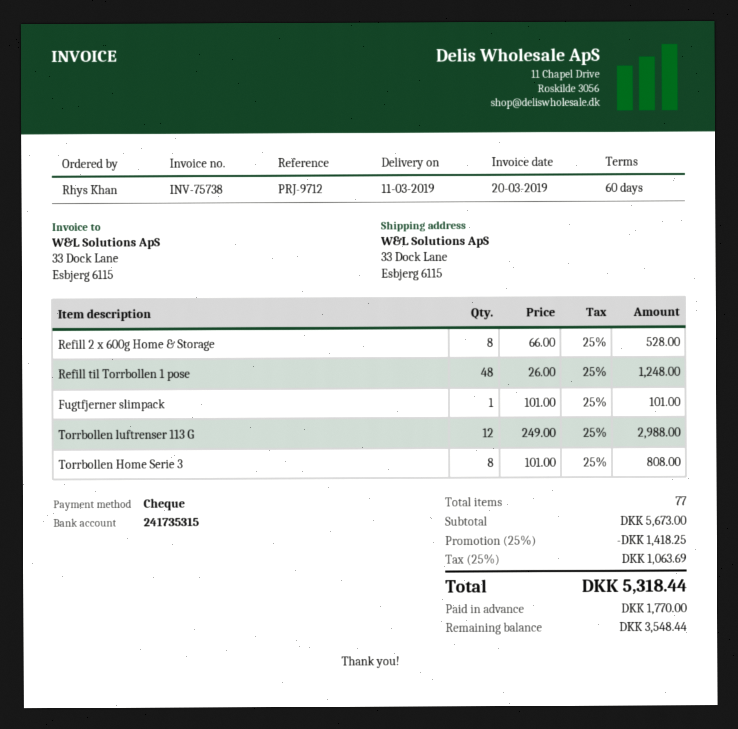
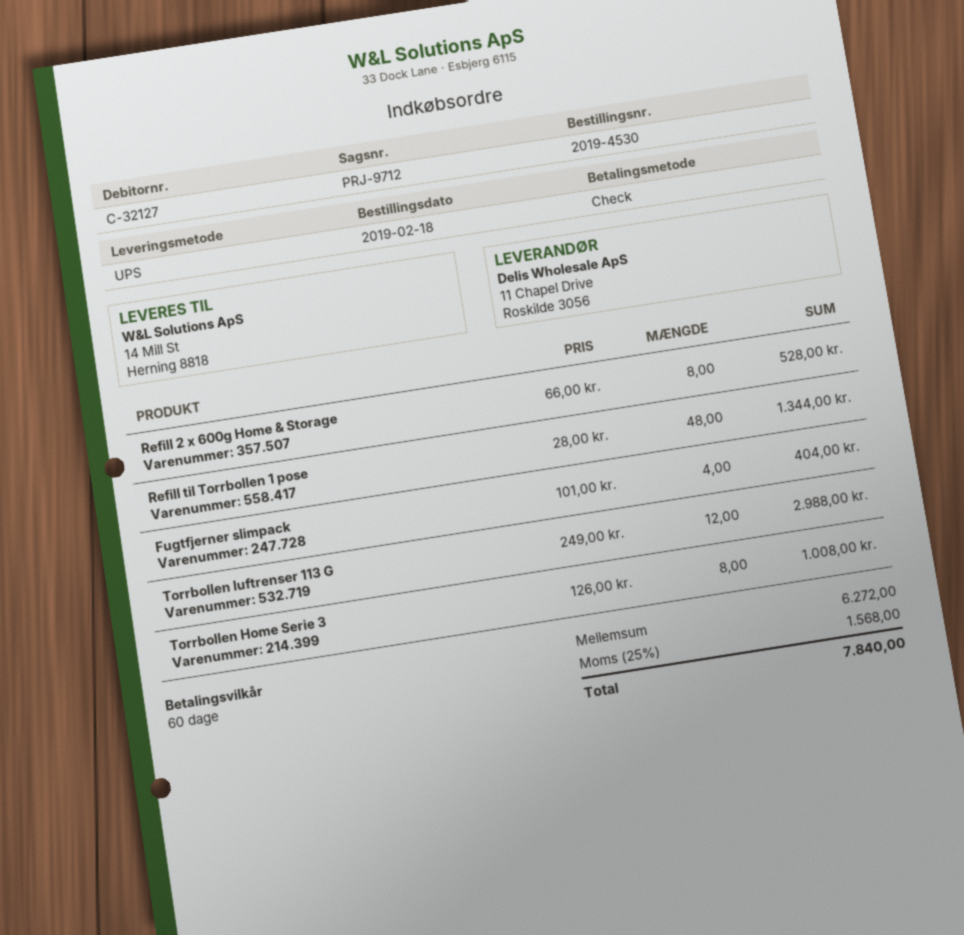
ship to: 33 Dock Lane, Esbjerg 6115 -> 14 Mill St, Herning 8818
Refill til Torrbollen 1 pose: 48 x 26.00 = 1248.00 -> 48 x 28.00 = 1344.00
Fugtfjerner slimpack: 1 x 101.00 = 101.00 -> 4 x 101.00 = 404.00
Torrbollen Home Serie 3: 8 x 101.00 = 808.00 -> 8 x 126.00 = 1008.00
subtotal: 5673.00 -> 6272.00
discount: 25% = 1418.25 -> none
tax: 25% = 1063.69 -> 25% = 1568.00
total: 5318.44 -> 7840.00

